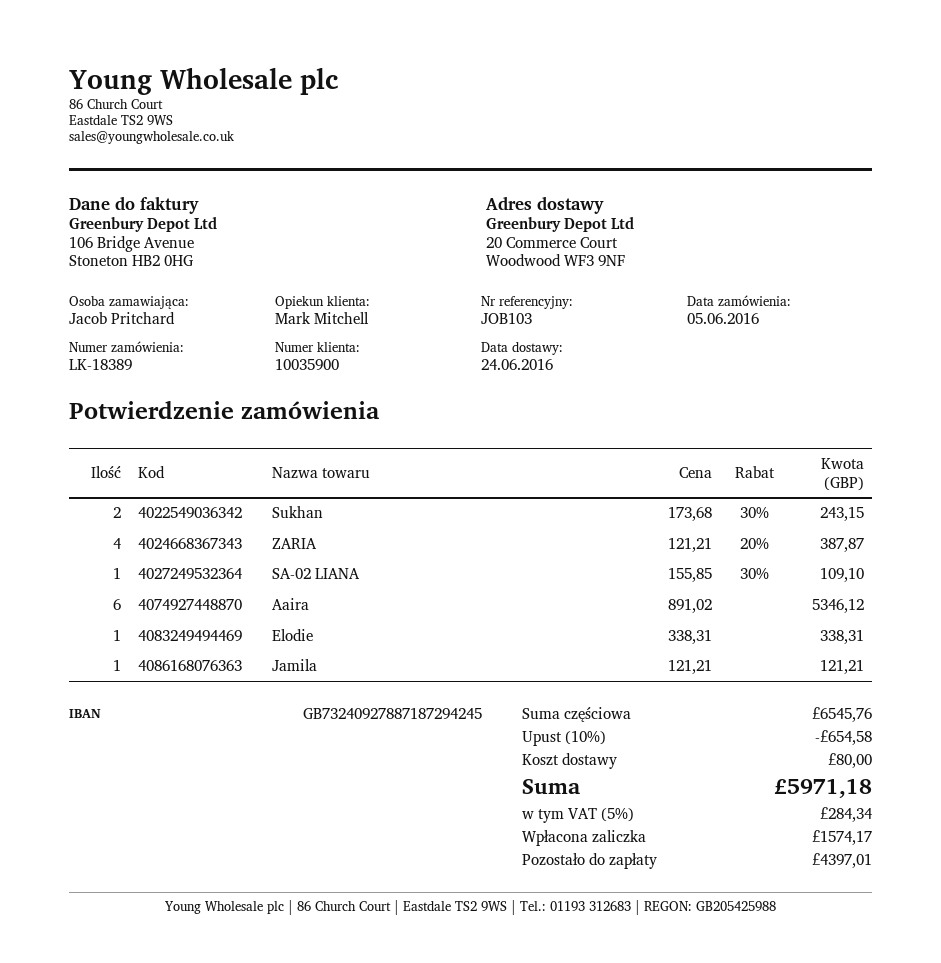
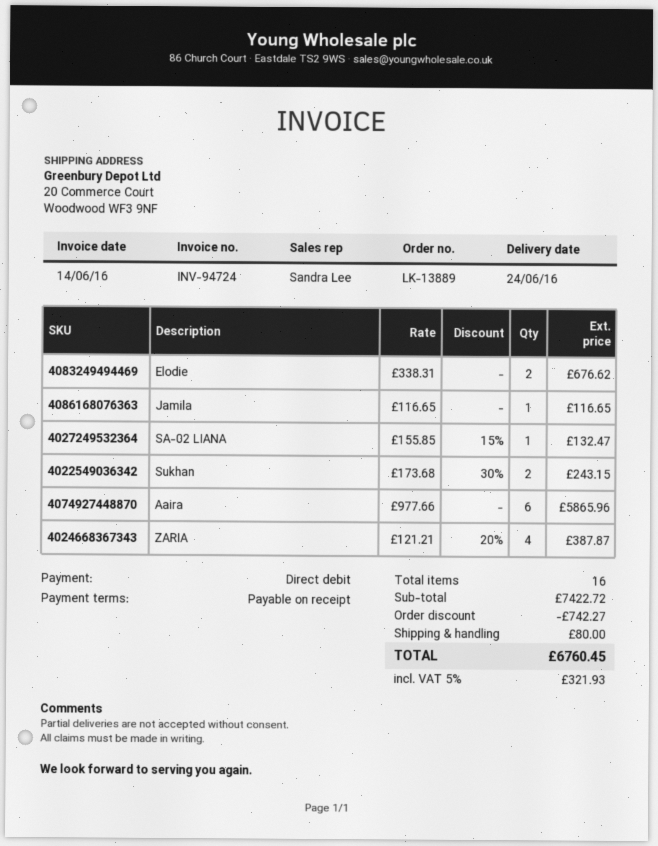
order number: LK-18389 -> LK-13889
sales rep: Mark Mitchell -> Sandra Lee
SA-02 LIANA: 1 x 155.85 - 30% = 109.10 -> 1 x 155.85 - 15% = 132.47
Aaira: 6 x 891.02 = 5346.12 -> 6 x 977.66 = 5865.96
Elodie: 1 x 338.31 = 338.31 -> 2 x 338.31 = 676.62
Jamila: 1 x 121.21 = 121.21 -> 1 x 116.65 = 116.65
subtotal: 6545.76 -> 7422.72
discount: 654.58 -> 742.27
tax: 5% = 284.34 -> 5% = 321.93
total: 5971.18 -> 6760.45

